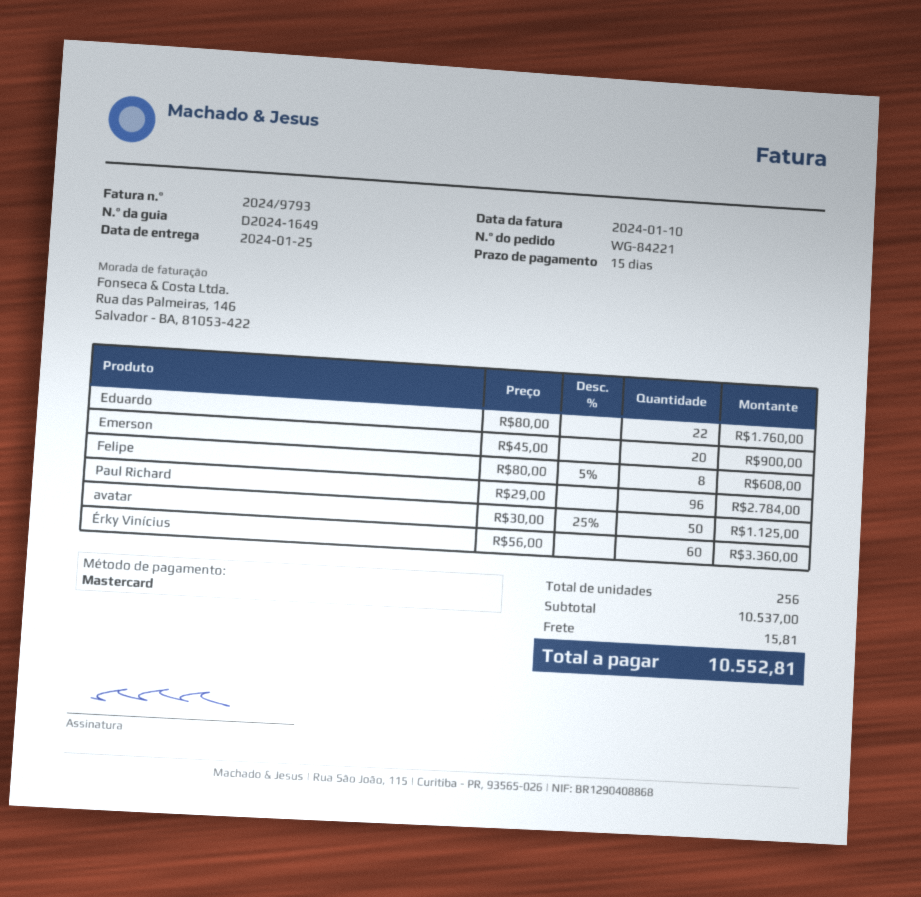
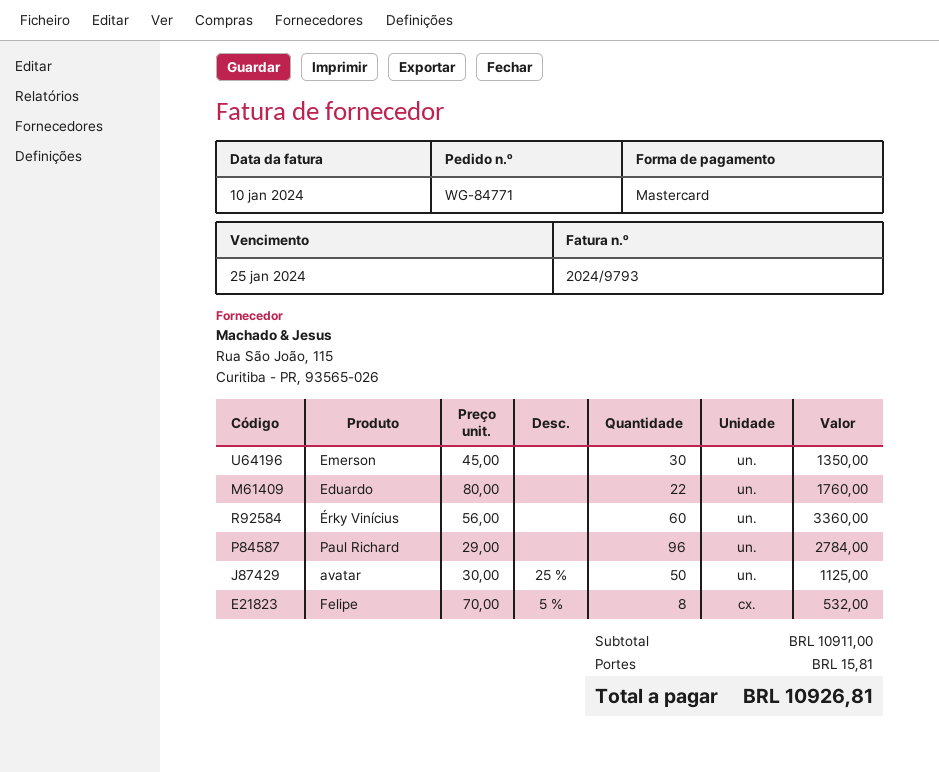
order number: WG-84221 -> WG-84771
Emerson: 20 x 45.00 = 900.00 -> 30 x 45.00 = 1350.00
Felipe: 8 x 80.00 - 5% = 608.00 -> 8 x 70.00 - 5% = 532.00
subtotal: 10537.00 -> 10911.00
total: 10552.81 -> 10926.81

